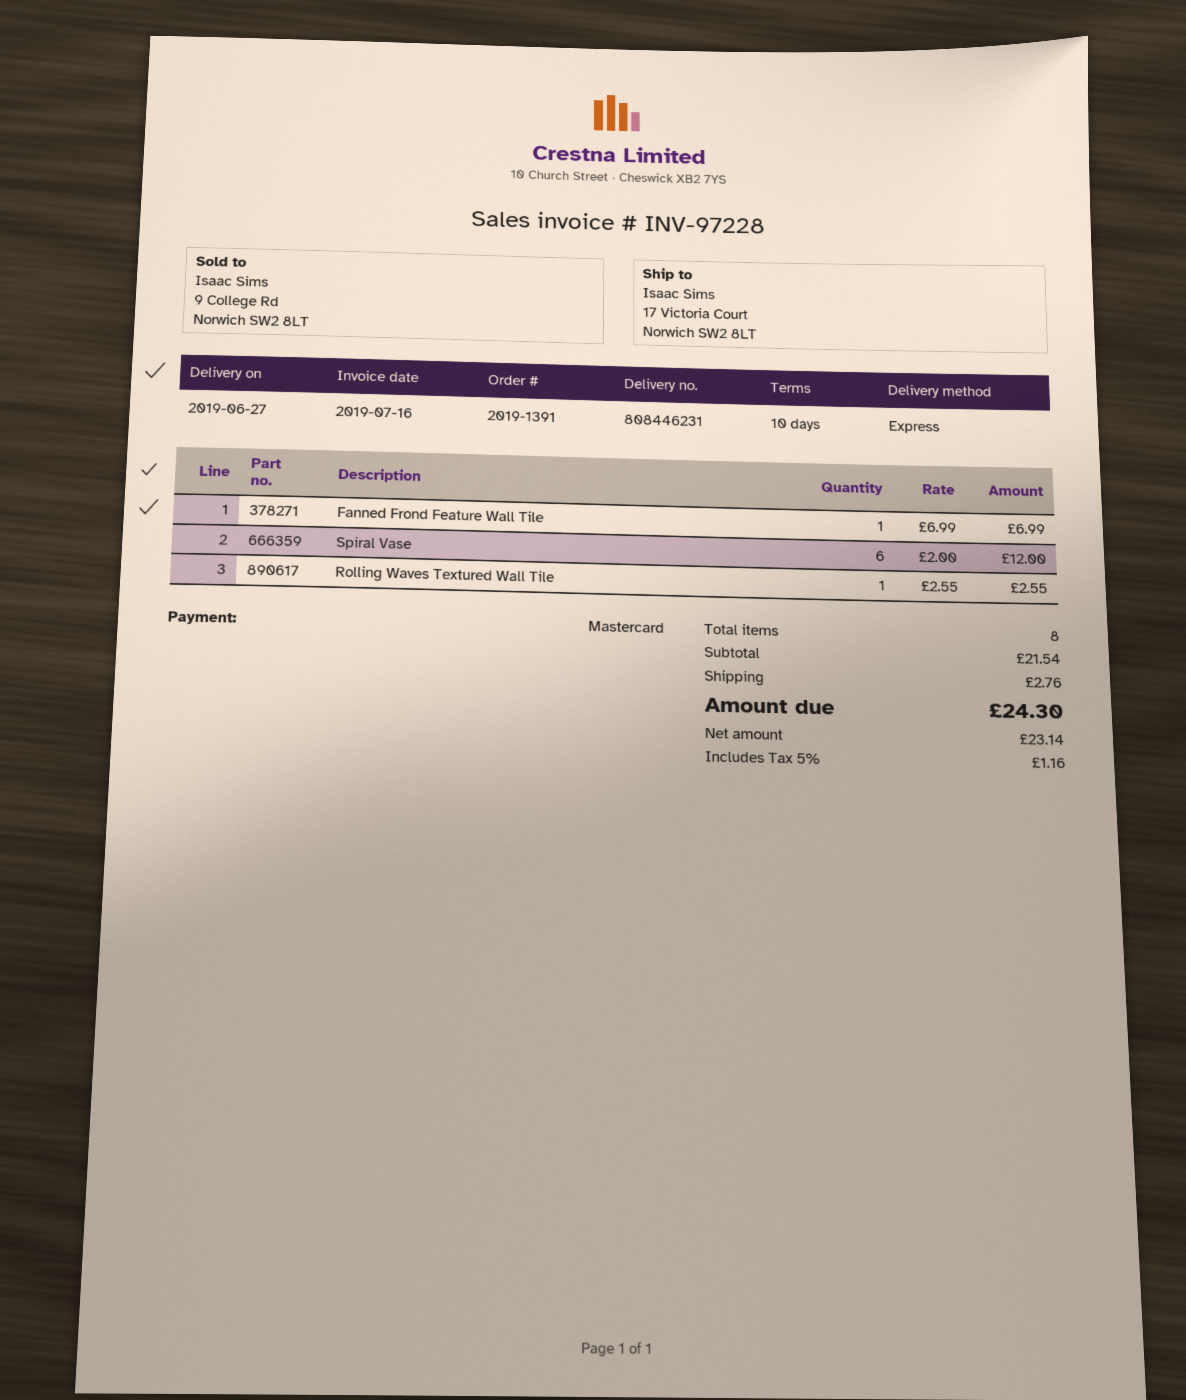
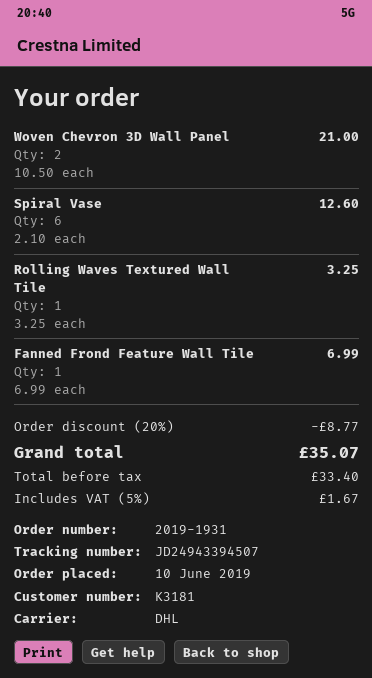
order number: 2019-1391 -> 2019-1931
shipping method: express -> DHL
Spiral Vase: 6 x 2.00 = 12.00 -> 6 x 2.10 = 12.60
Rolling Waves Textured Wall Tile: 1 x 2.55 = 2.55 -> 1 x 3.25 = 3.25
Woven Chevron 3D Wall Panel: none -> 2 x 10.50 = 21.00
discount: none -> 20% = 8.77
shipping: 2.76 -> none
net: 23.14 -> 33.40
tax: 5% = 1.16 -> 5% = 1.67
total: 24.30 -> 35.07

